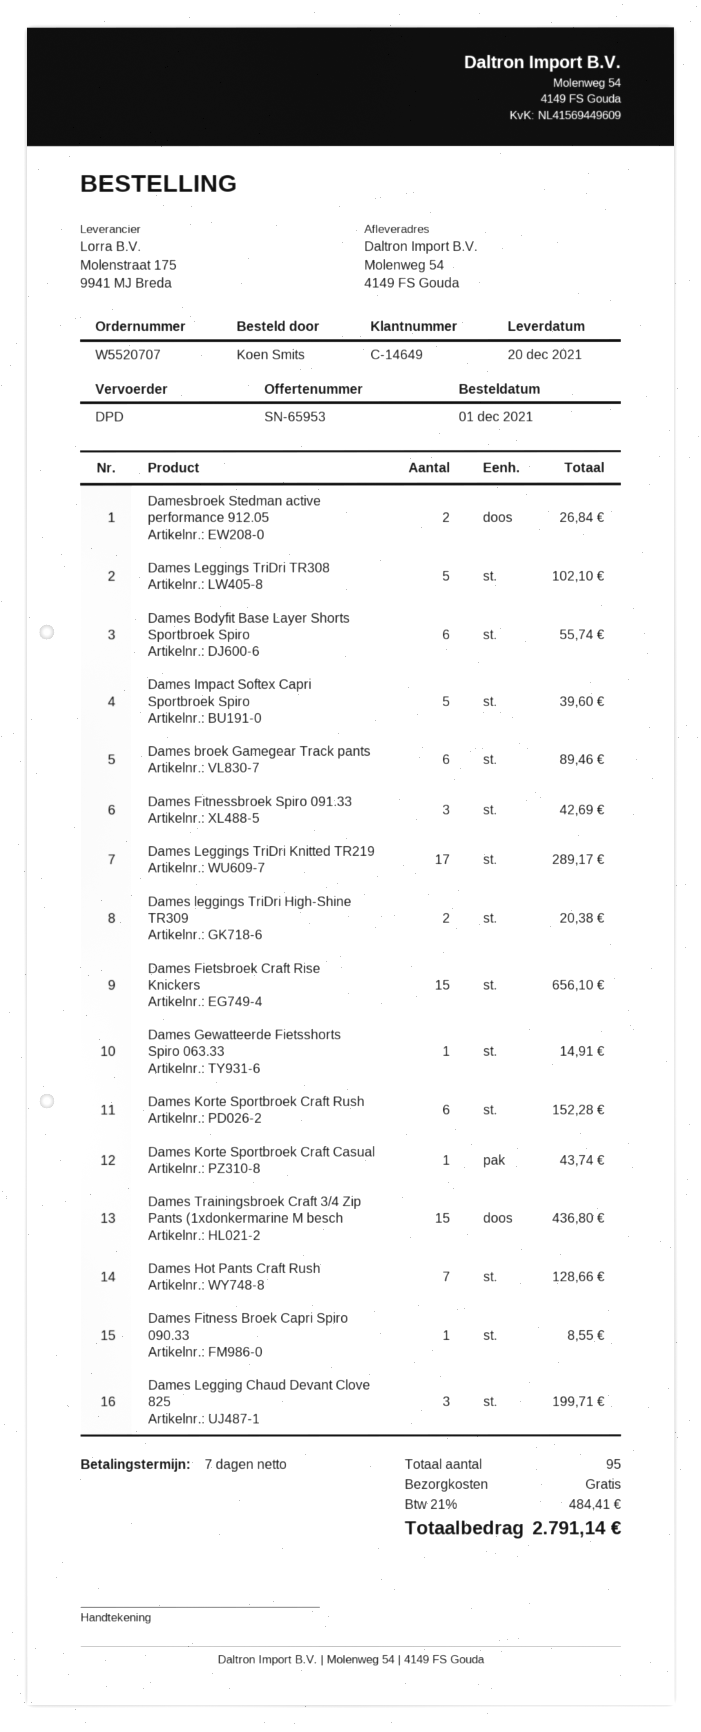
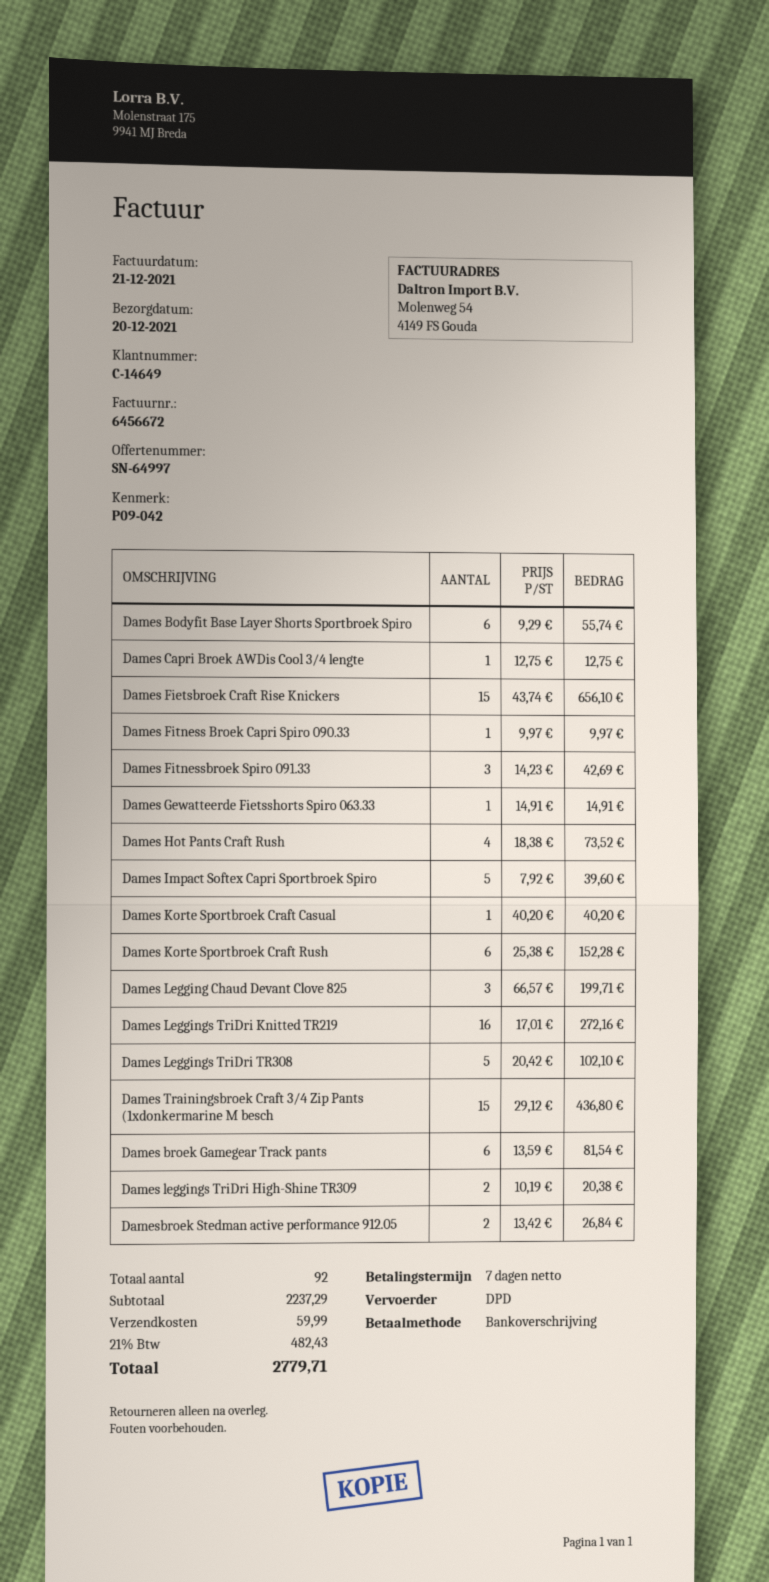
quote number: SN-65953 -> SN-64997
Dames broek Gamegear Track pants: 6 for 89.46 -> 6 for 81.54
Dames Leggings TriDri Knitted TR219: 17 for 289.17 -> 16 for 272.16
Dames Korte Sportbroek Craft Casual: 1 for 43.74 -> 1 for 40.20
Dames Hot Pants Craft Rush: 7 for 128.66 -> 4 for 73.52
Dames Fitness Broek Capri Spiro 090.33: 1 for 8.55 -> 1 for 9.97
Dames Capri Broek AWDis Cool 3/4 lengte: none -> 1 for 12.75
total quantity: 95 -> 92
shipping: 0.00 -> 59.99
tax: 21% = 484.41 -> 21% = 482.43
total: 2791.14 -> 2779.71

